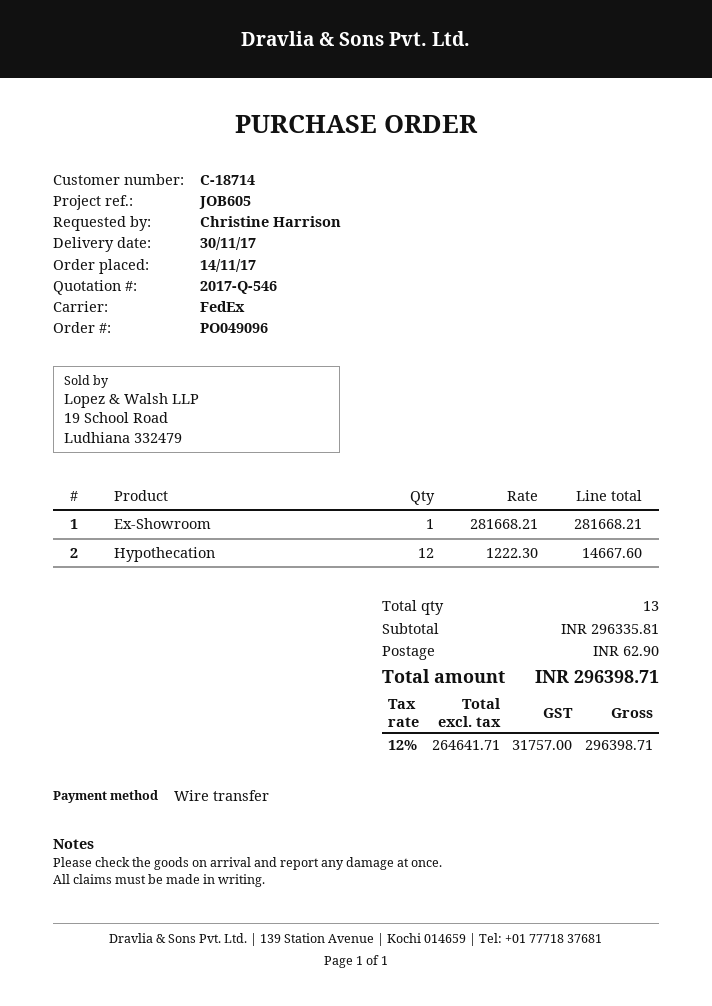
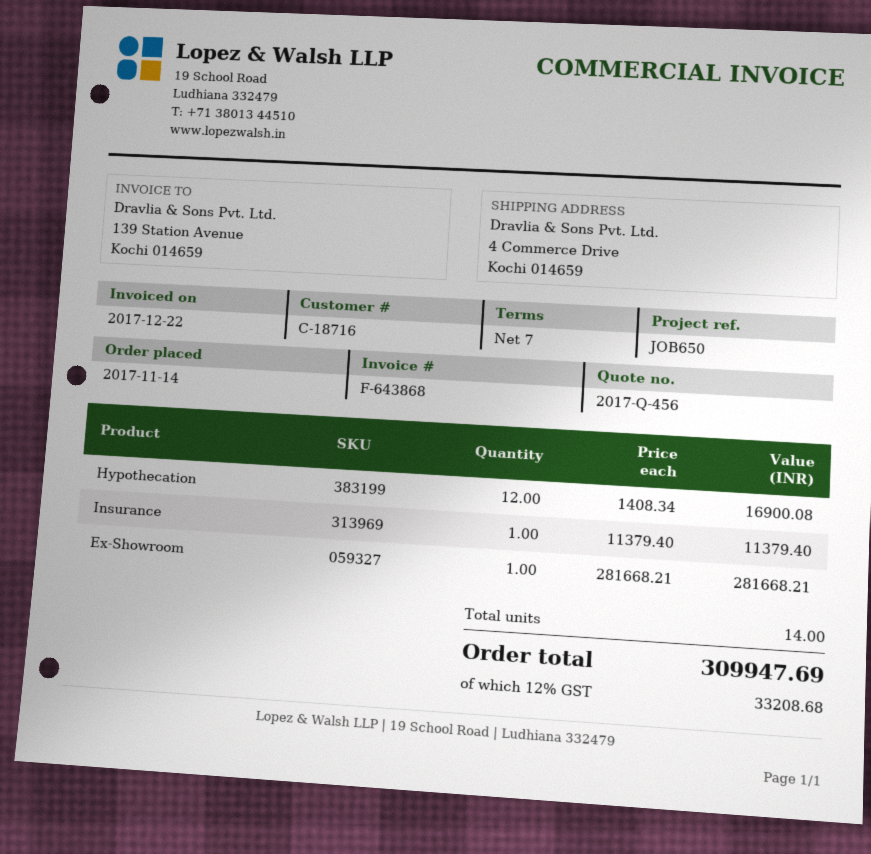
quote number: 2017-Q-546 -> 2017-Q-456
customer number: C-18714 -> C-18716
reference: JOB605 -> JOB650
Hypothecation: 12 x 1222.30 = 14667.60 -> 12 x 1408.34 = 16900.08
Insurance: none -> 1 x 11379.40 = 11379.40
total quantity: 13 -> 14
shipping: 62.90 -> none
tax: 12% = 31757.00 -> 12% = 33208.68
total: 296398.71 -> 309947.69

